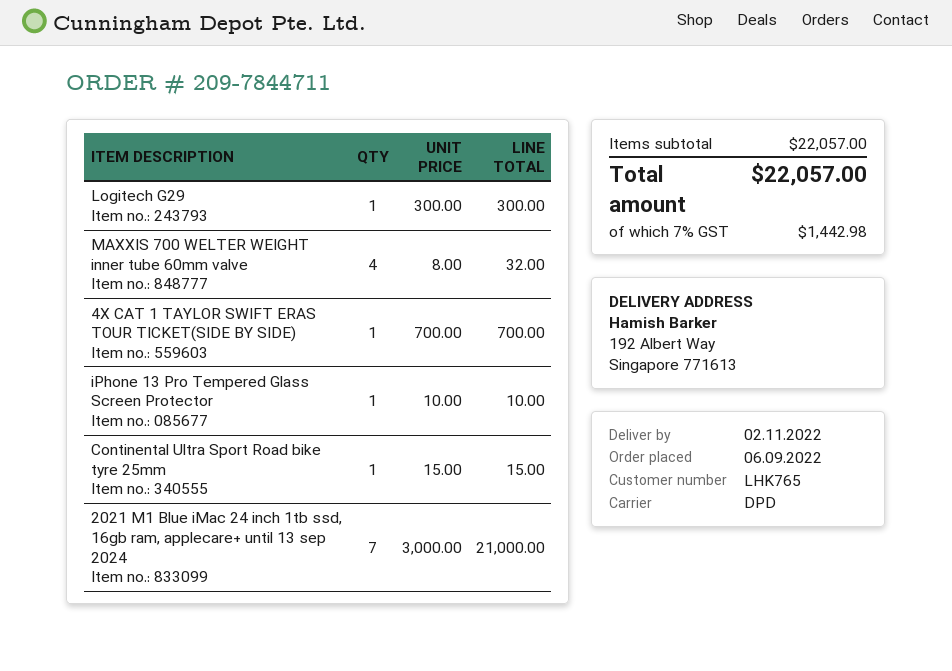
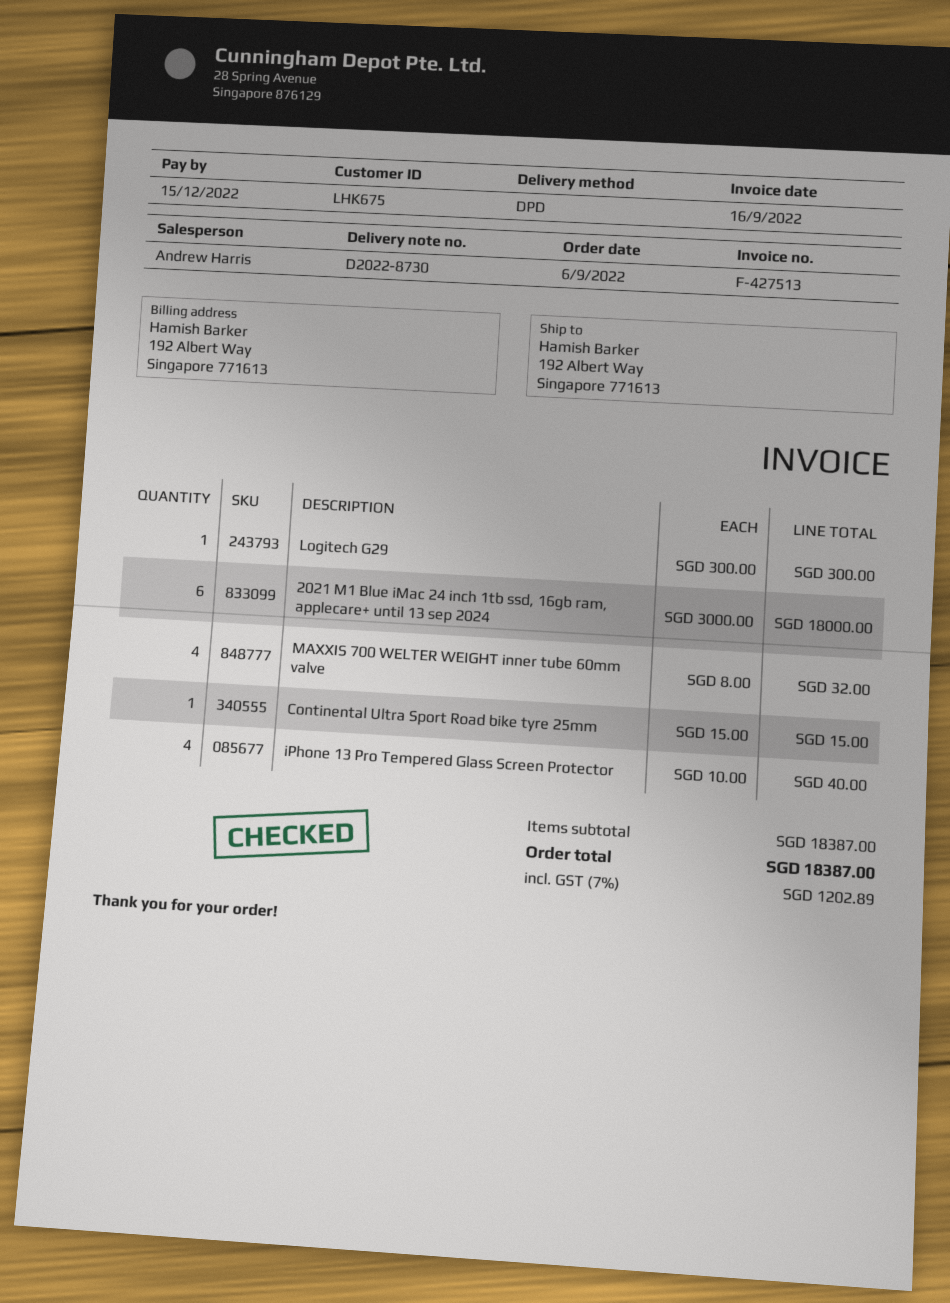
customer number: LHK765 -> LHK675
4X CAT 1 TAYLOR SWIFT ERAS TOUR TICKET(SIDE BY SIDE): 1 x 700.00 = 700.00 -> none
iPhone 13 Pro Tempered Glass Screen Protector: 1 x 10.00 = 10.00 -> 4 x 10.00 = 40.00
2021 M1 Blue iMac 24 inch 1tb ssd, 16gb ram, applecare+ until 13 sep 2024: 7 x 3000.00 = 21000.00 -> 6 x 3000.00 = 18000.00
subtotal: 22057.00 -> 18387.00
tax: 7% = 1442.98 -> 7% = 1202.89
total: 22057.00 -> 18387.00

